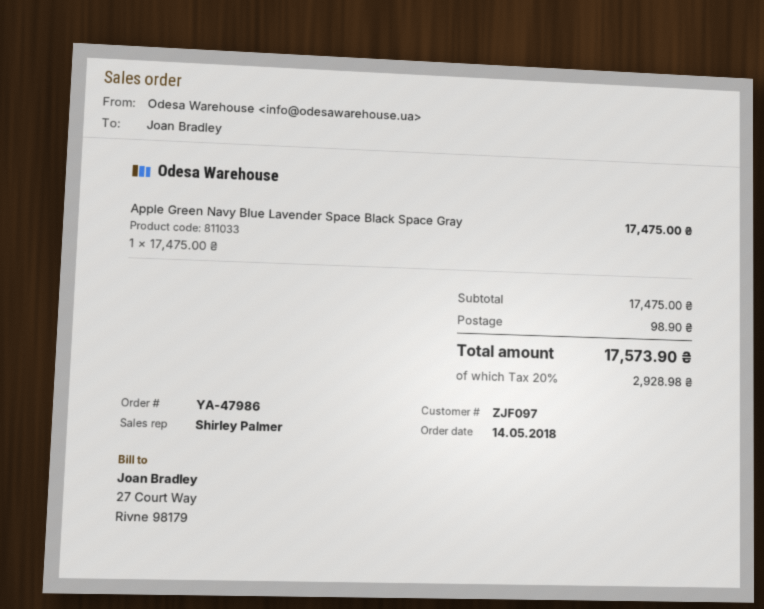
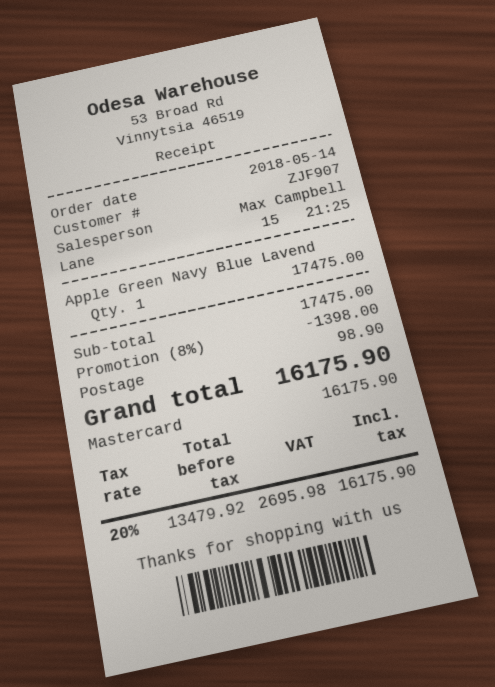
customer number: ZJF097 -> ZJF907
sales rep: Shirley Palmer -> Max Campbell
discount: none -> 8% = 1398.00
tax: 20% = 2928.98 -> 20% = 2695.98
total: 17573.90 -> 16175.90

